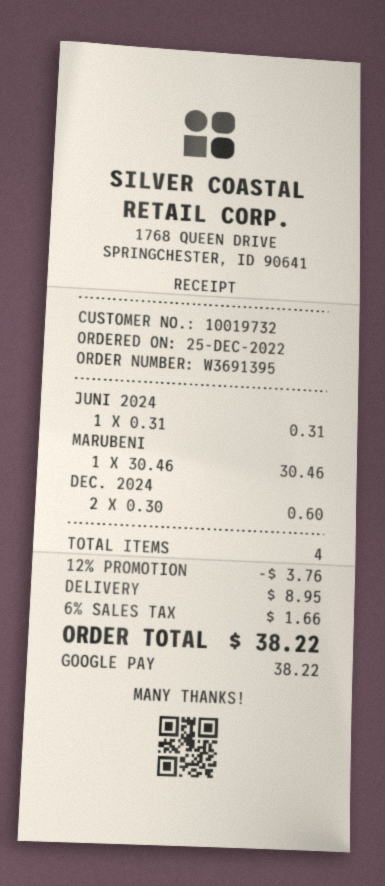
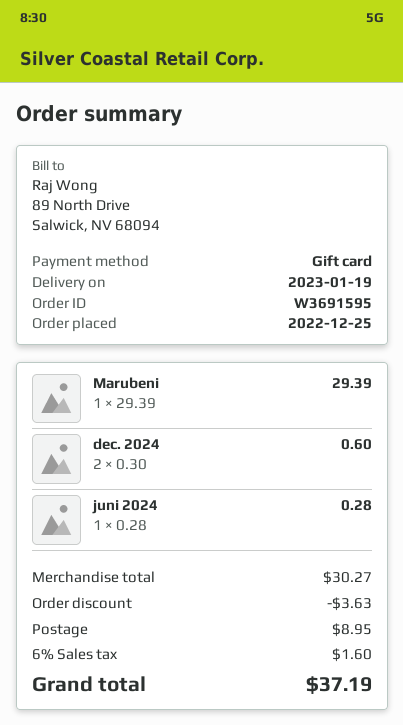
order number: W3691395 -> W3691595
payment method: Google Pay -> gift card
JUNI 2024: 1 x 0.31 = 0.31 -> 1 x 0.28 = 0.28
MARUBENI: 1 x 30.46 = 30.46 -> 1 x 29.39 = 29.39
discount: 3.76 -> 3.63
tax: 6% = 1.66 -> 6% = 1.60
total: 38.22 -> 37.19

